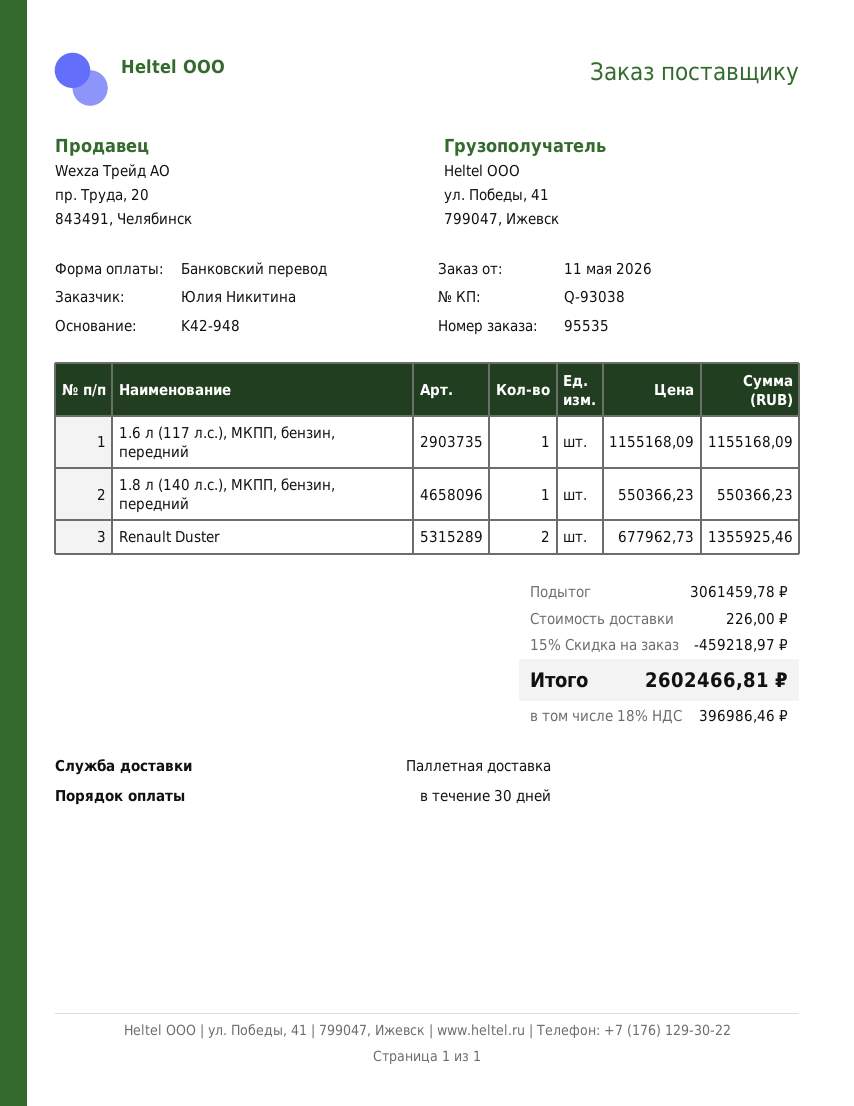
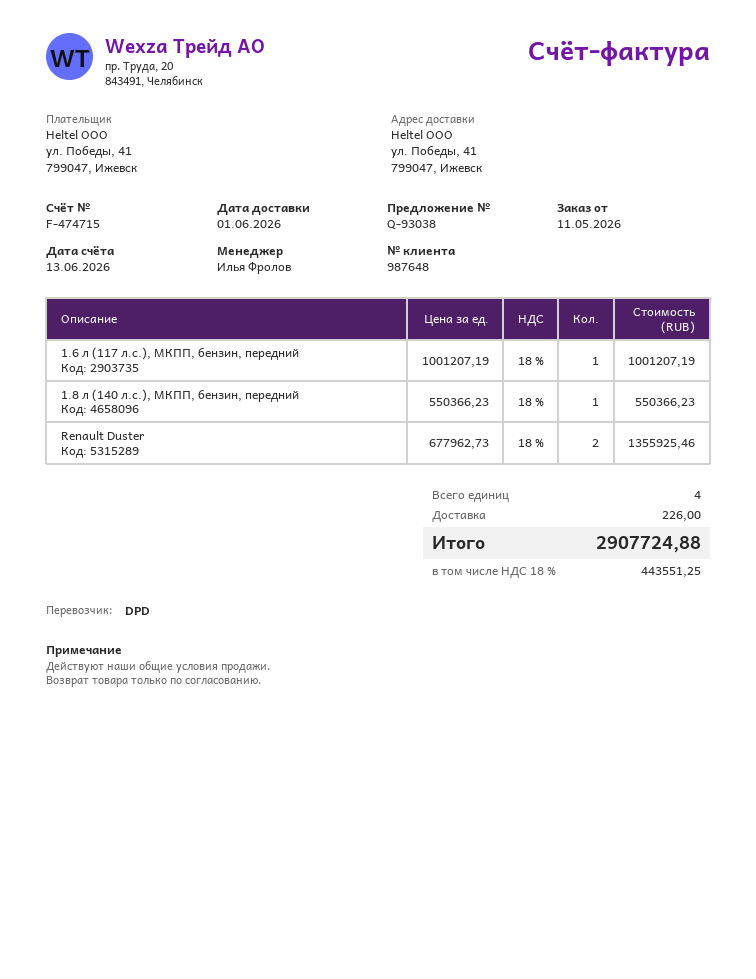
shipping method: pallet freight -> DPD
1.6 л (117 л.с.), МКПП, бензин, передний: 1 x 1155168.09 = 1155168.09 -> 1 x 1001207.19 = 1001207.19
discount: 15% = 459218.97 -> none
tax: 18% = 396986.46 -> 18% = 443551.25
total: 2602466.81 -> 2907724.88

